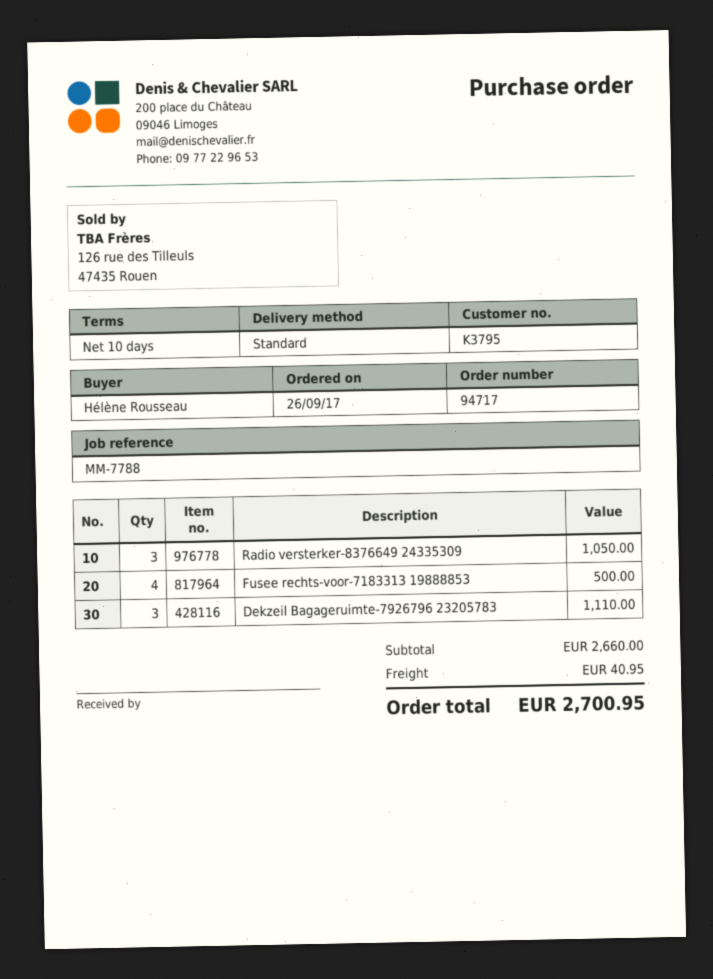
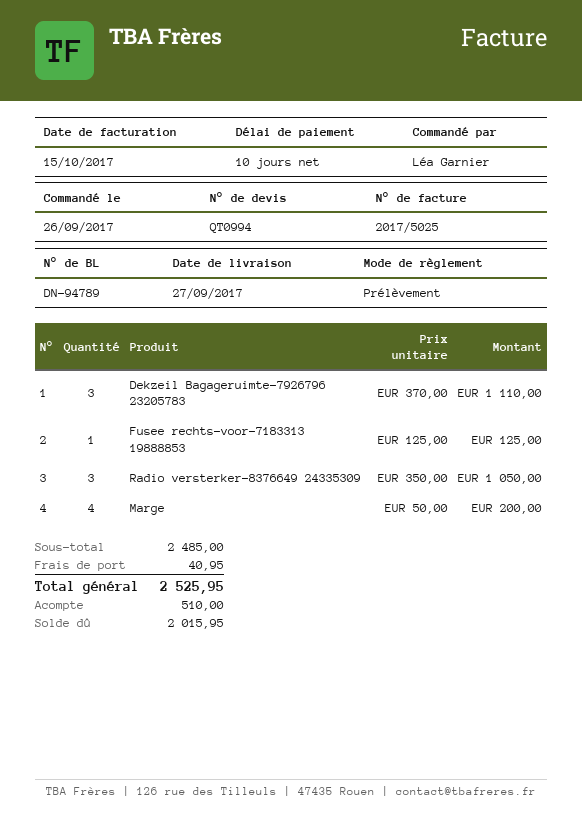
ordered by: Hélène Rousseau -> Léa Garnier
Fusee rechts-voor-7183313 19888853: 4 for 500.00 -> 1 for 125.00
Marge: none -> 4 for 200.00
subtotal: 2660.00 -> 2485.00
total: 2700.95 -> 2525.95

